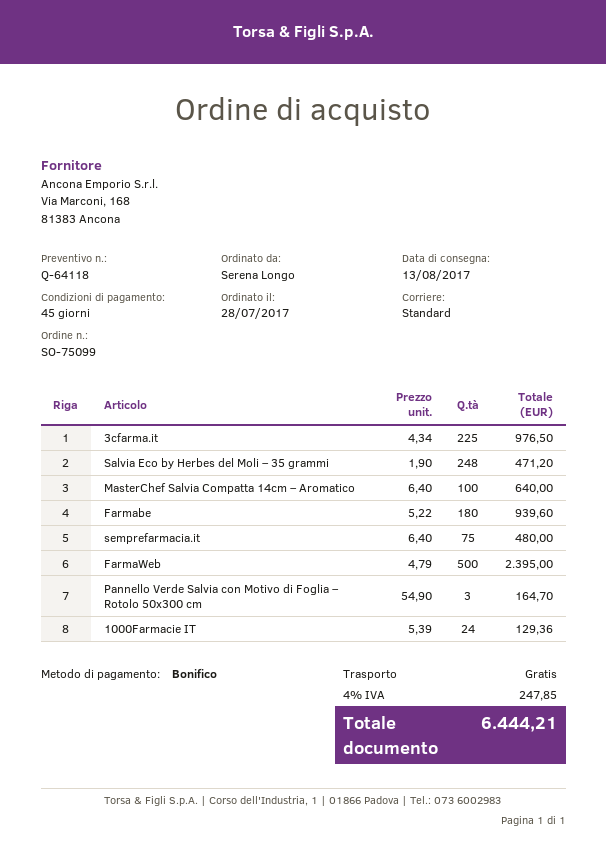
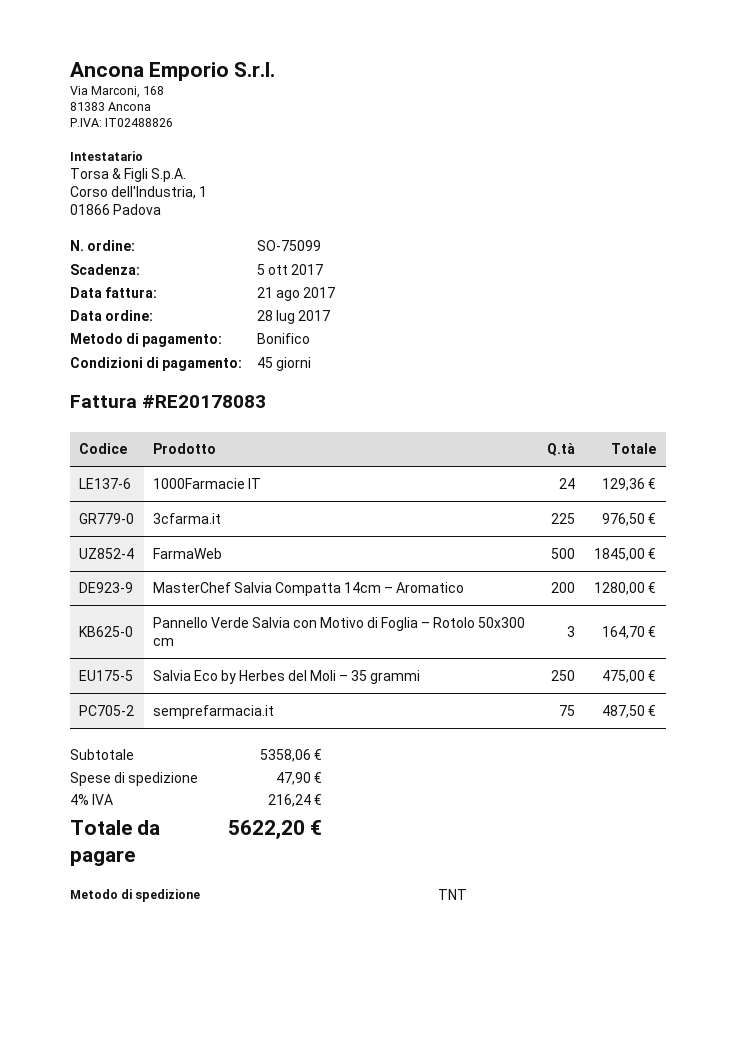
shipping method: standard -> TNT
Salvia Eco by Herbes del Moli – 35 grammi: 248 for 471.20 -> 250 for 475.00
MasterChef Salvia Compatta 14cm – Aromatico: 100 for 640.00 -> 200 for 1280.00
Farmabe: 180 for 939.60 -> none
semprefarmacia.it: 75 for 480.00 -> 75 for 487.50
FarmaWeb: 500 for 2395.00 -> 500 for 1845.00
shipping: 0.00 -> 47.90
tax: 4% = 247.85 -> 4% = 216.24
total: 6444.21 -> 5622.20

